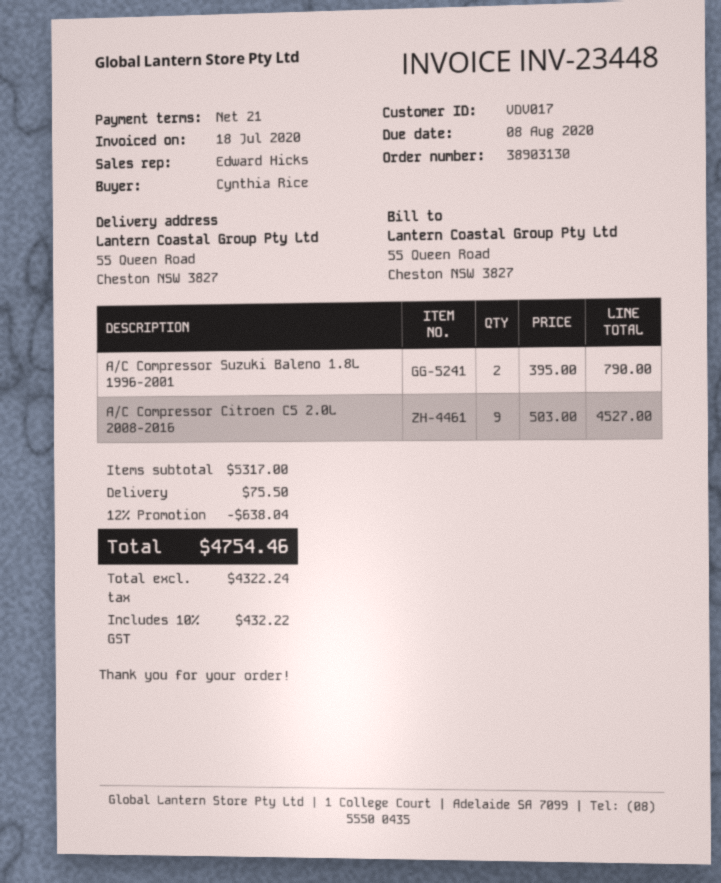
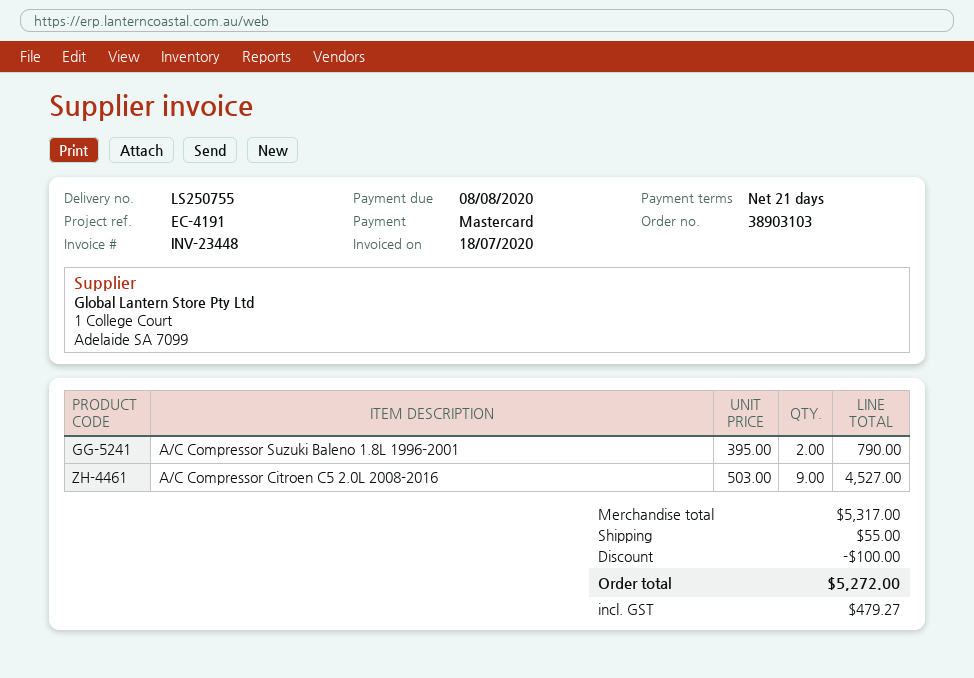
order number: 38903130 -> 38903103
discount: 638.04 -> 100.00
shipping: 75.50 -> 55.00
tax: 432.22 -> 479.27
total: 4754.46 -> 5272.00

